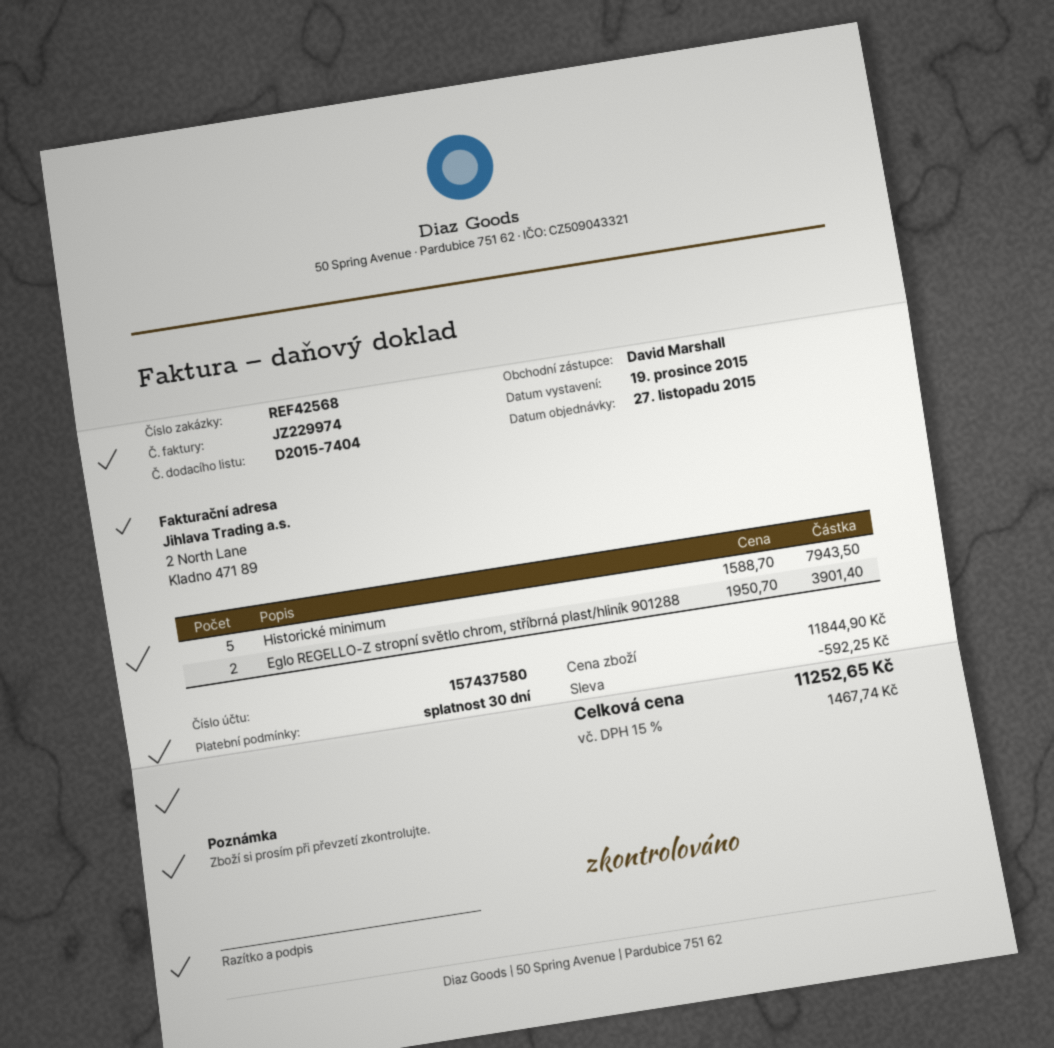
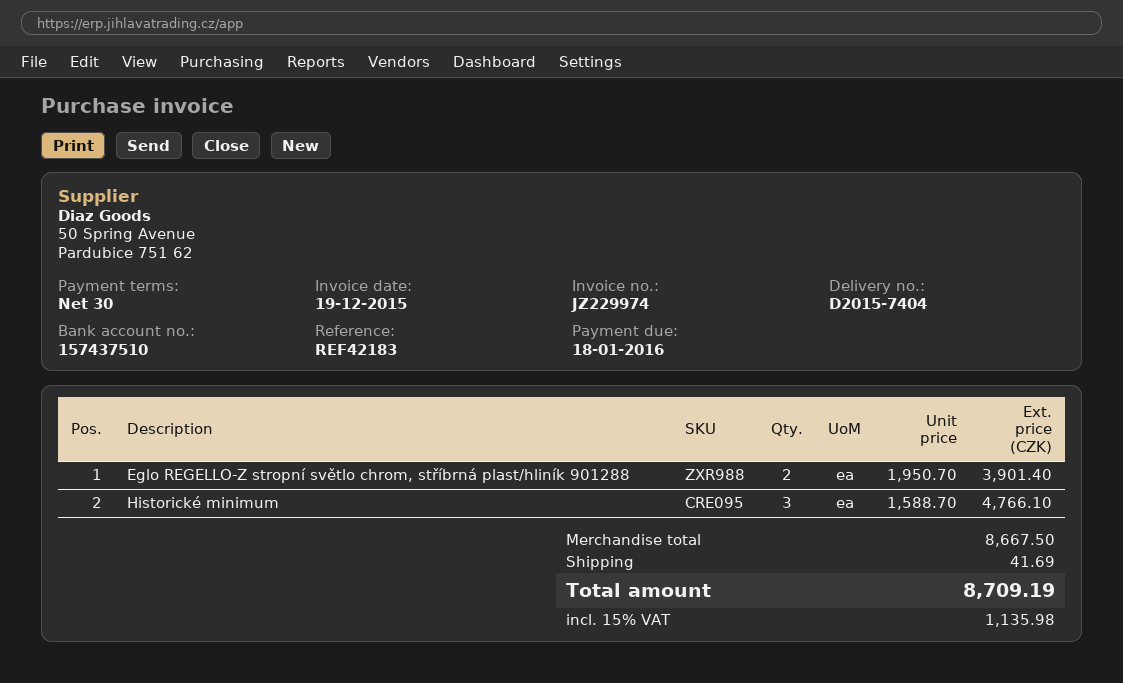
reference: REF42568 -> REF42183
bank account: 157437580 -> 157437510
Historické minimum: 5 x 1588.70 = 7943.50 -> 3 x 1588.70 = 4766.10
subtotal: 11844.90 -> 8667.50
discount: 592.25 -> none
shipping: none -> 41.69
tax: 15% = 1467.74 -> 15% = 1135.98
total: 11252.65 -> 8709.19

